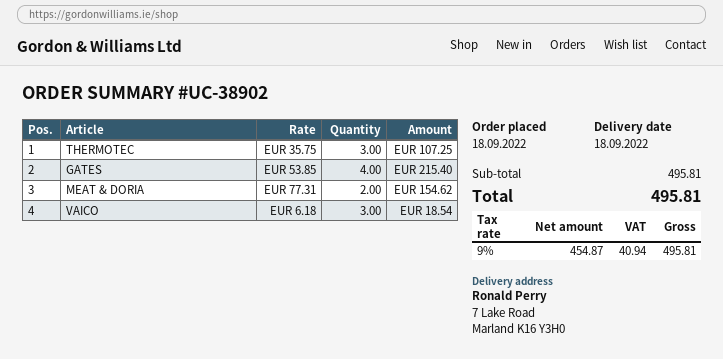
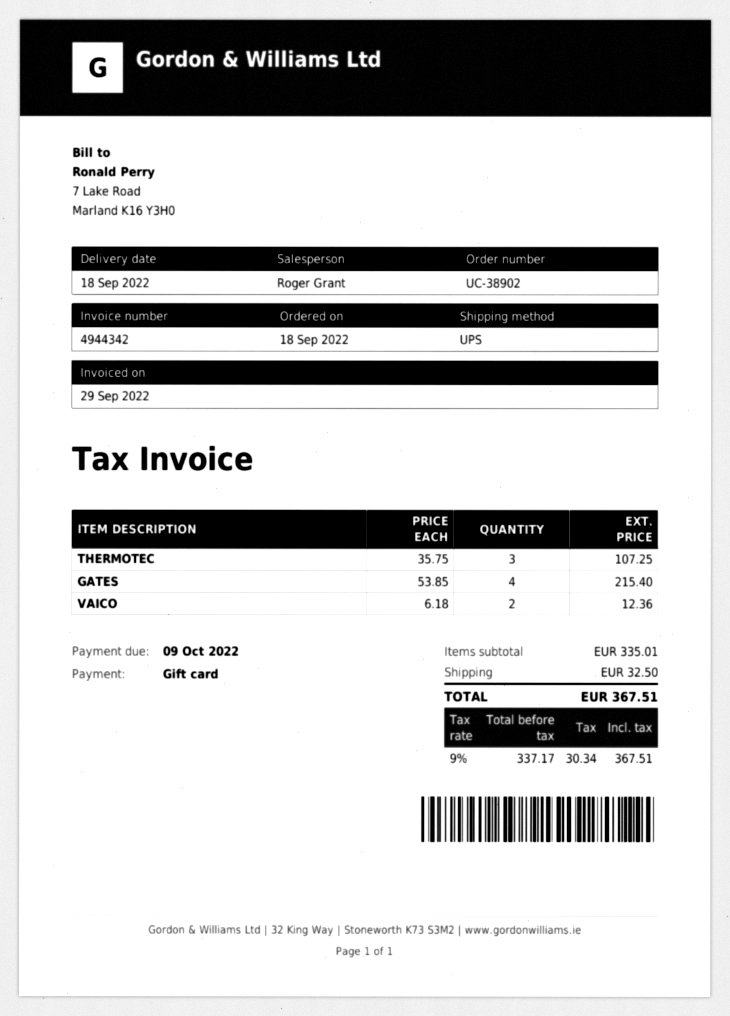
MEAT & DORIA: 2 x 77.31 = 154.62 -> none
VAICO: 3 x 6.18 = 18.54 -> 2 x 6.18 = 12.36
subtotal: 495.81 -> 335.01
shipping: none -> 32.50
net: 454.87 -> 337.17
tax: 9% = 40.94 -> 9% = 30.34
total: 495.81 -> 367.51

